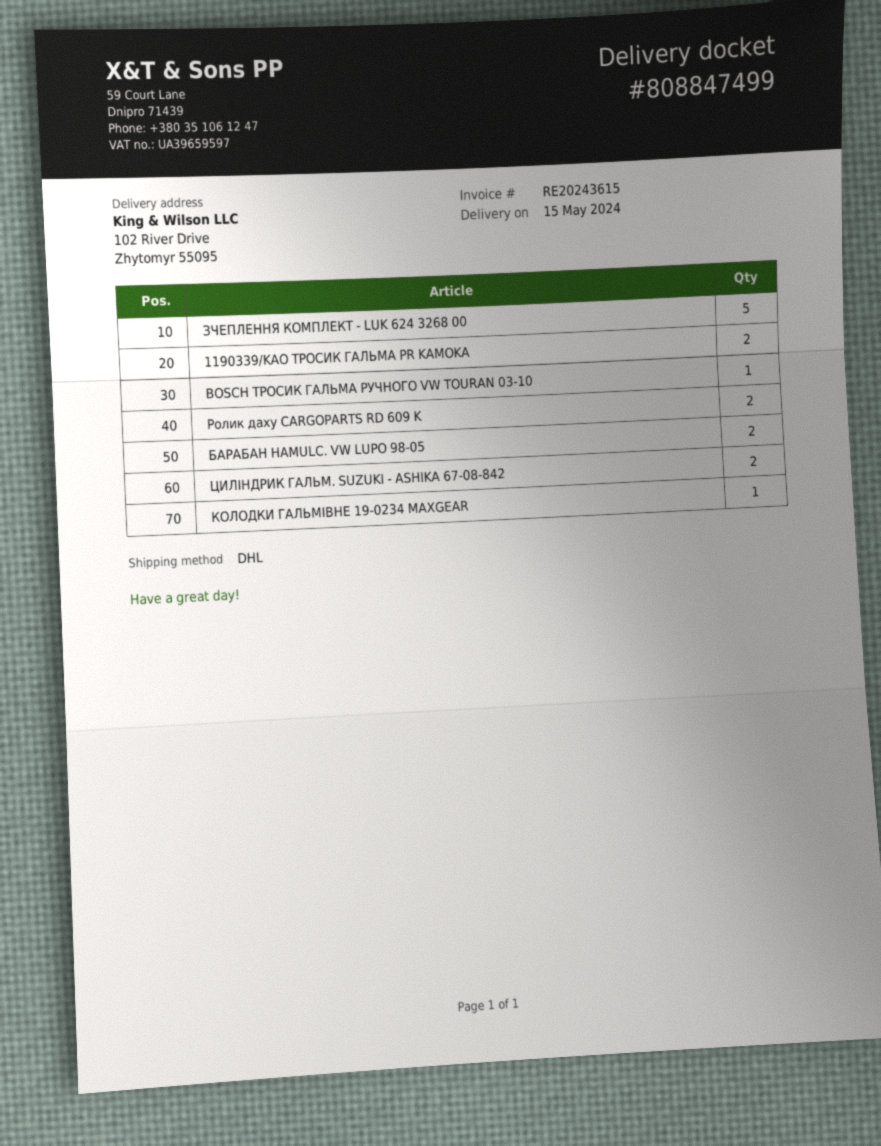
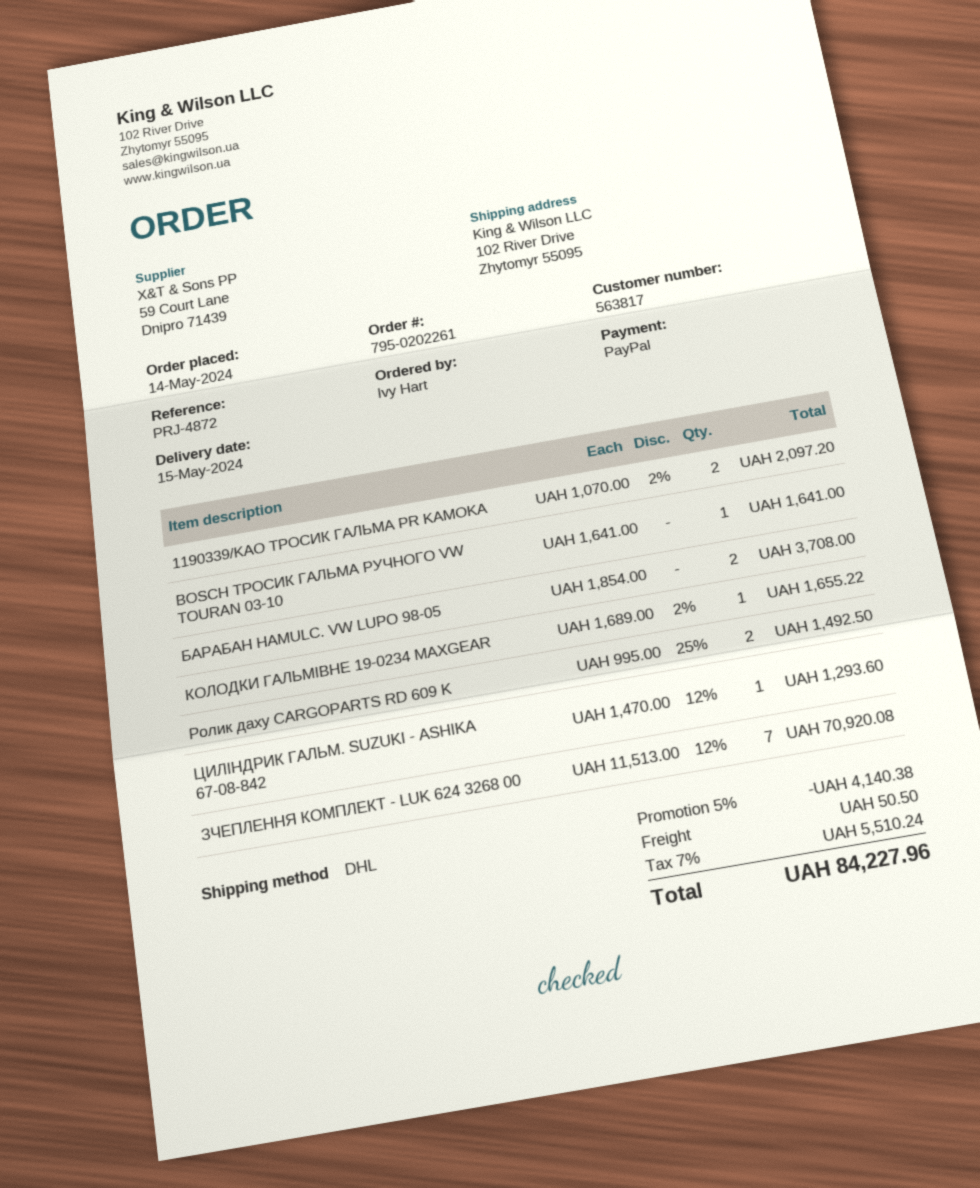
ЗЧЕПЛЕННЯ КОМПЛЕКТ - LUK 624 3268 00: 5 -> 7
ЦИЛІНДРИК ГАЛЬМ. SUZUKI - ASHIKA 67-08-842: 2 -> 1

